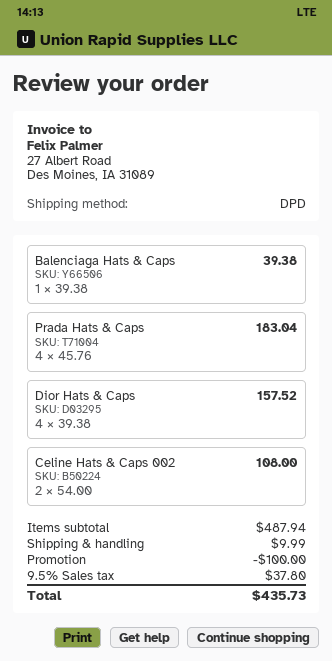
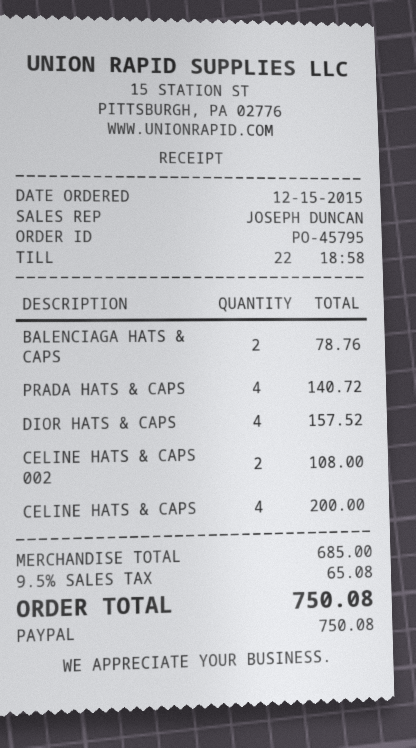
Balenciaga Hats & Caps: 1 for 39.38 -> 2 for 78.76
Prada Hats & Caps: 4 for 183.04 -> 4 for 140.72
CELINE HATS & CAPS: none -> 4 for 200.00
subtotal: 487.94 -> 685.00
discount: 100.00 -> none
shipping: 9.99 -> none
tax: 9.5% = 37.80 -> 9.5% = 65.08
total: 435.73 -> 750.08

